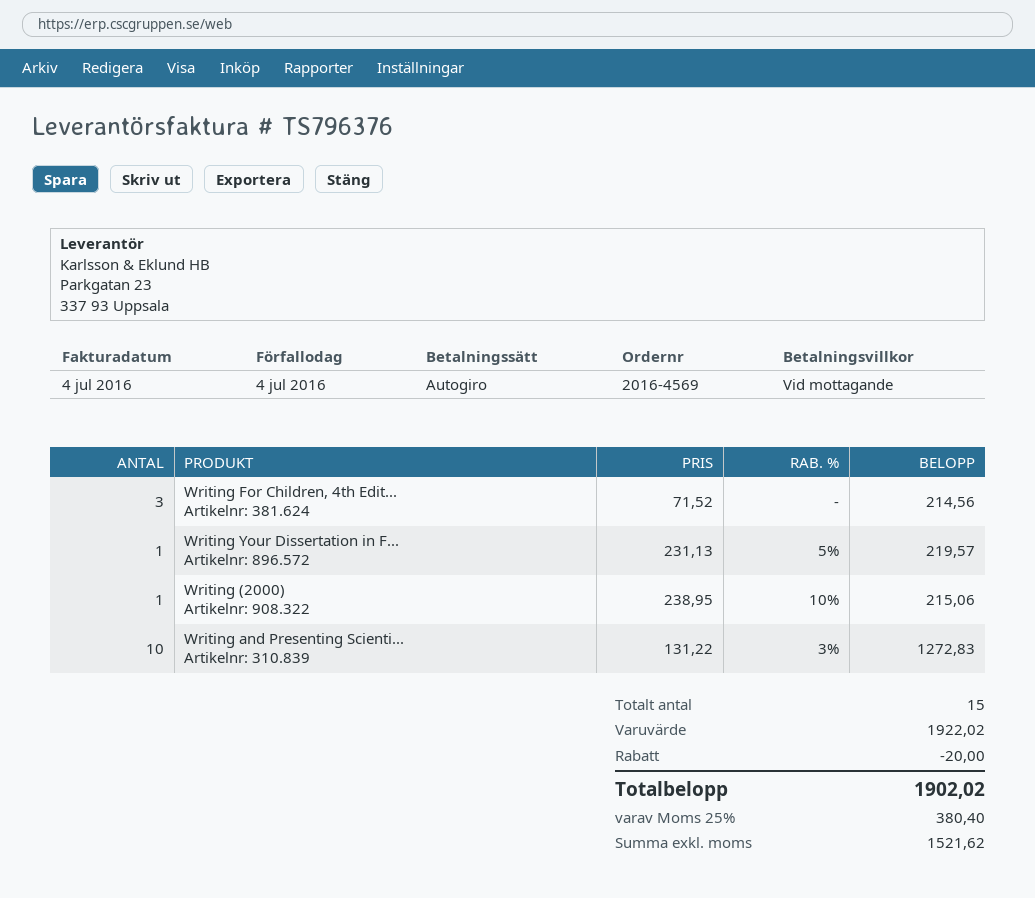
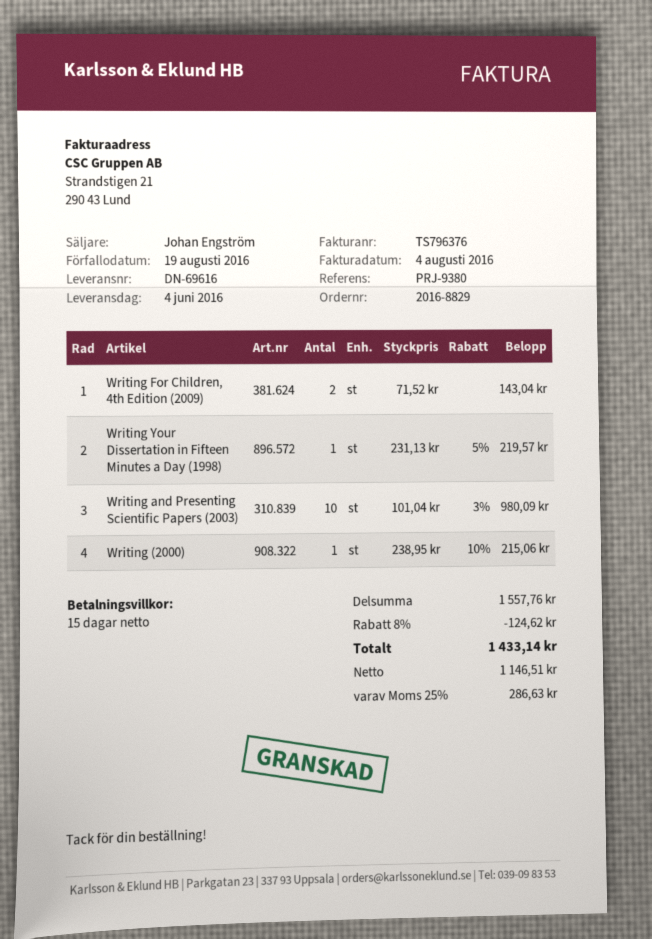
order number: 2016-4569 -> 2016-8829
invoice date: 2016-07-04 -> 2016-08-04
payment terms: on receipt -> 15 days
due date: 2016-07-04 -> 2016-08-19
Writing For Children, 4th Edit...: 3 x 71.52 = 214.56 -> 2 x 71.52 = 143.04
Writing and Presenting Scienti...: 10 x 131.22 - 3% = 1272.83 -> 10 x 101.04 - 3% = 980.09
subtotal: 1922.02 -> 1557.76
discount: 20.00 -> 124.62
net: 1521.62 -> 1146.51
tax: 25% = 380.40 -> 25% = 286.63
total: 1902.02 -> 1433.14

